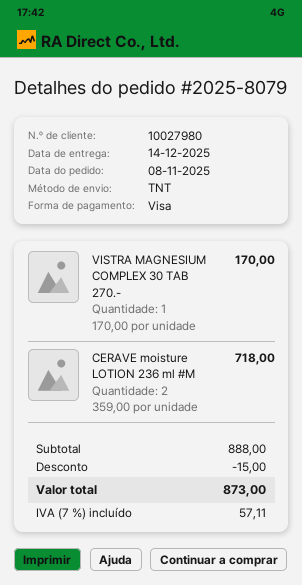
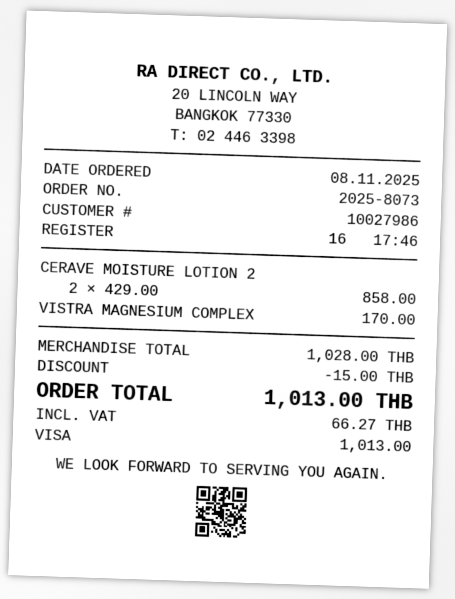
order number: 2025-8079 -> 2025-8073
customer number: 10027980 -> 10027986
CERAVE moisture LOTION 236 ml #M: 2 x 359.00 = 718.00 -> 2 x 429.00 = 858.00
subtotal: 888.00 -> 1028.00
tax: 57.11 -> 66.27
total: 873.00 -> 1013.00

